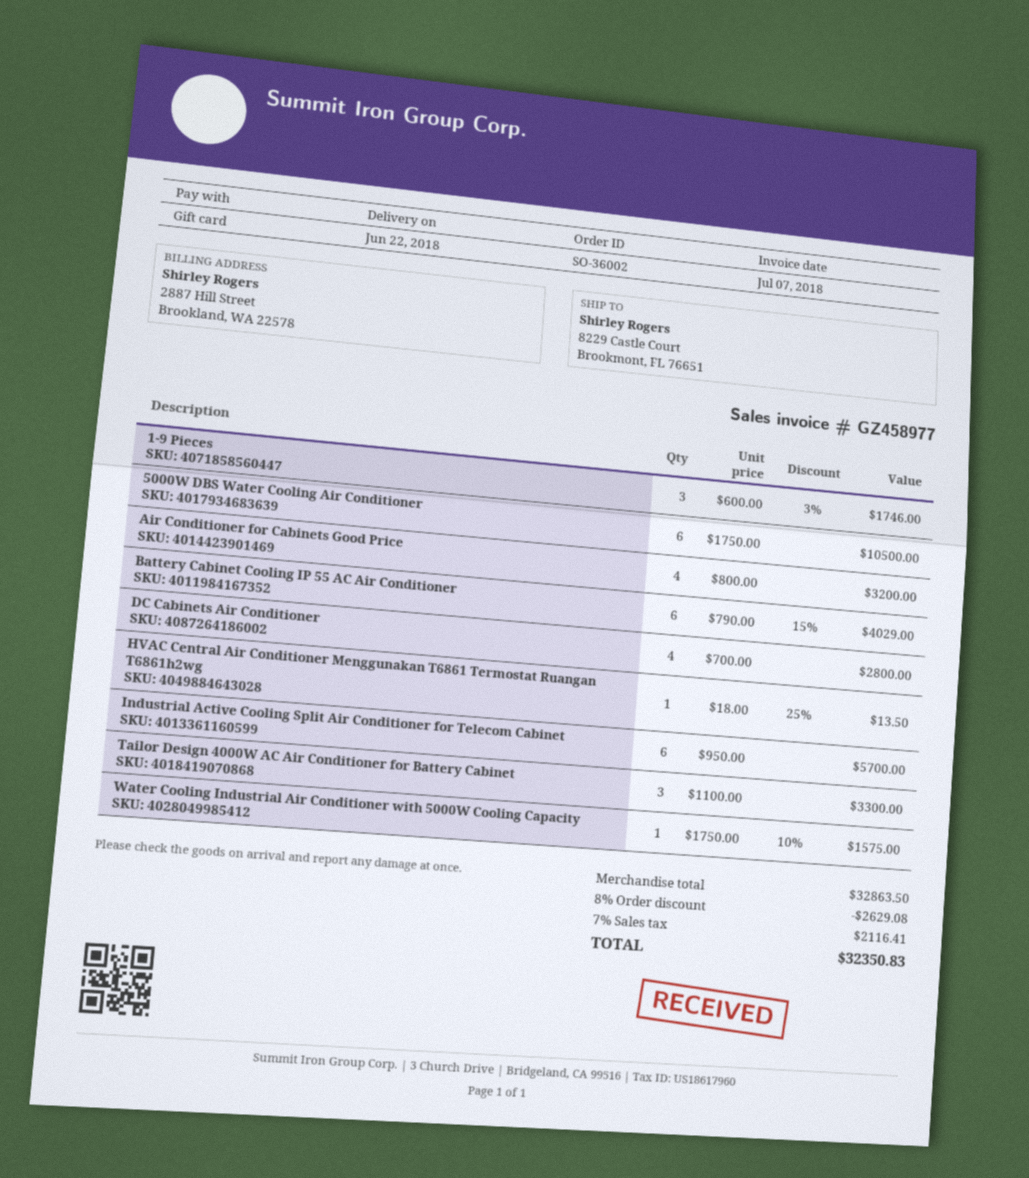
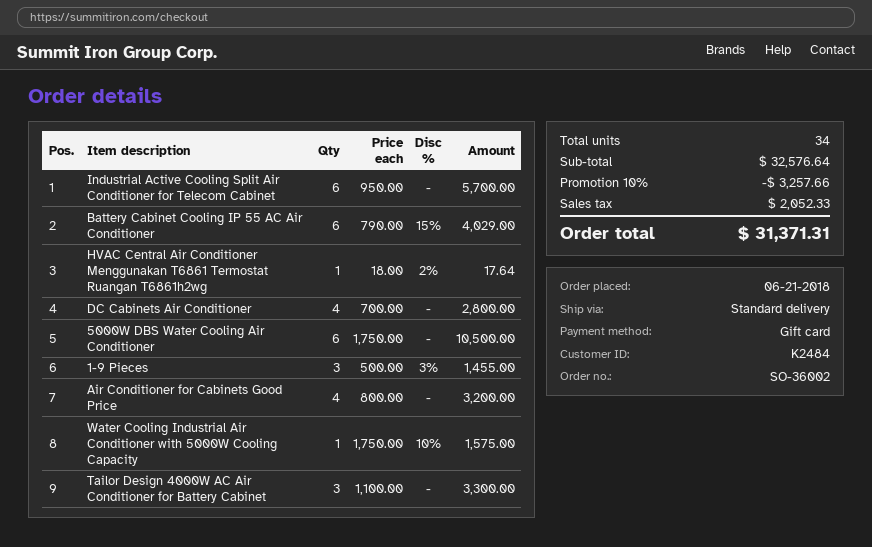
1-9 Pieces: 3 x 600.00 - 3% = 1746.00 -> 3 x 500.00 - 3% = 1455.00
HVAC Central Air Conditioner Menggunakan T6861 Termostat Ruangan T6861h2wg: 1 x 18.00 - 25% = 13.50 -> 1 x 18.00 - 2% = 17.64
subtotal: 32863.50 -> 32576.64
discount: 8% = 2629.08 -> 10% = 3257.66
tax: 2116.41 -> 2052.33
total: 32350.83 -> 31371.31

